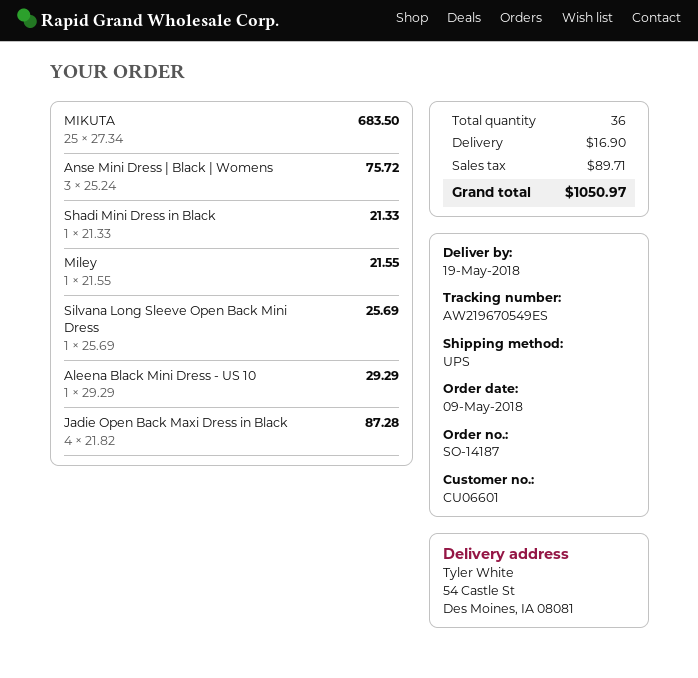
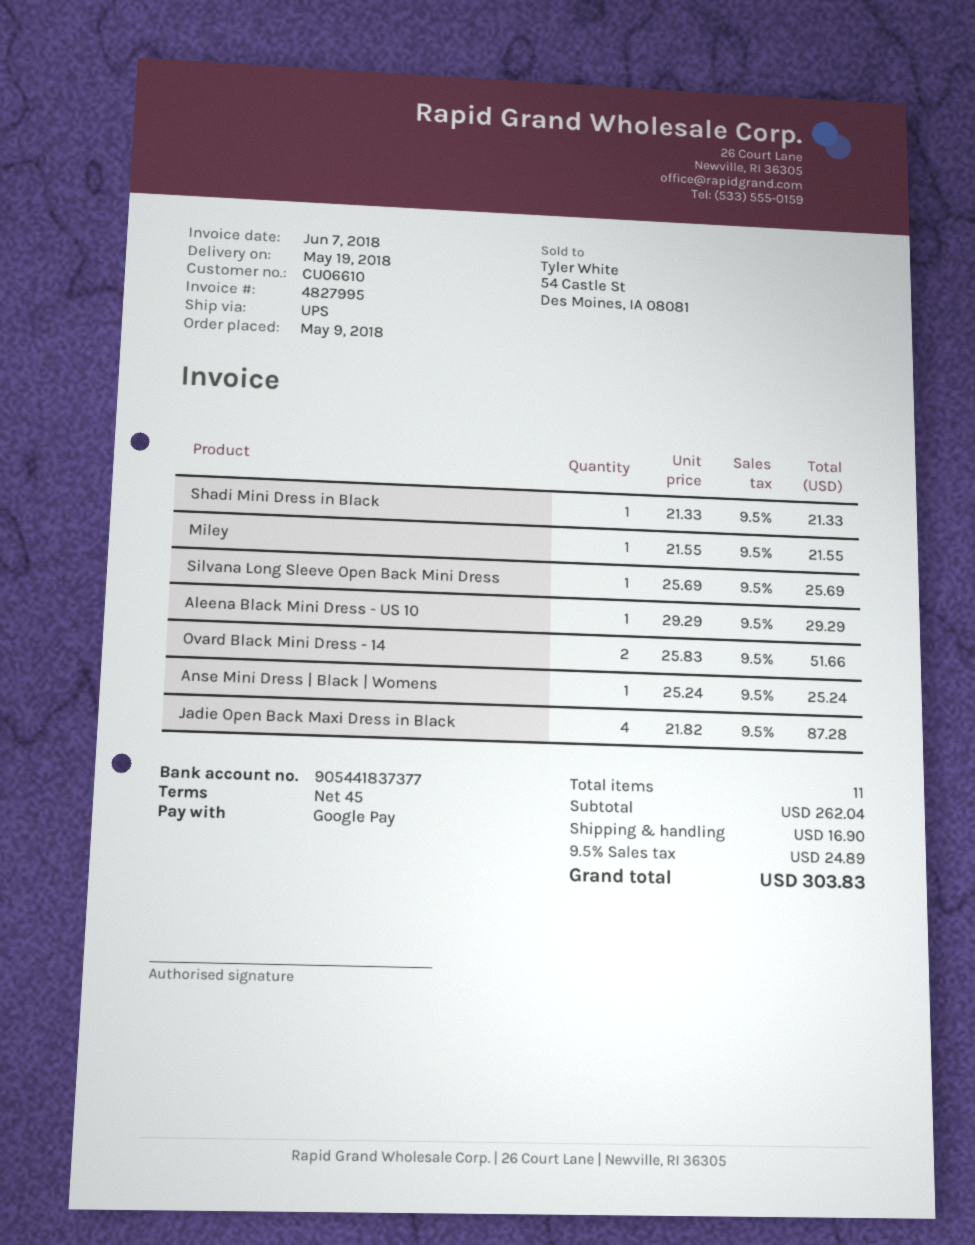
customer number: CU06601 -> CU06610
MIKUTA: 25 x 27.34 = 683.50 -> none
Anse Mini Dress | Black | Womens: 3 x 25.24 = 75.72 -> 1 x 25.24 = 25.24
Ovard Black Mini Dress - 14: none -> 2 x 25.83 = 51.66
total quantity: 36 -> 11
tax: 89.71 -> 24.89
total: 1050.97 -> 303.83

